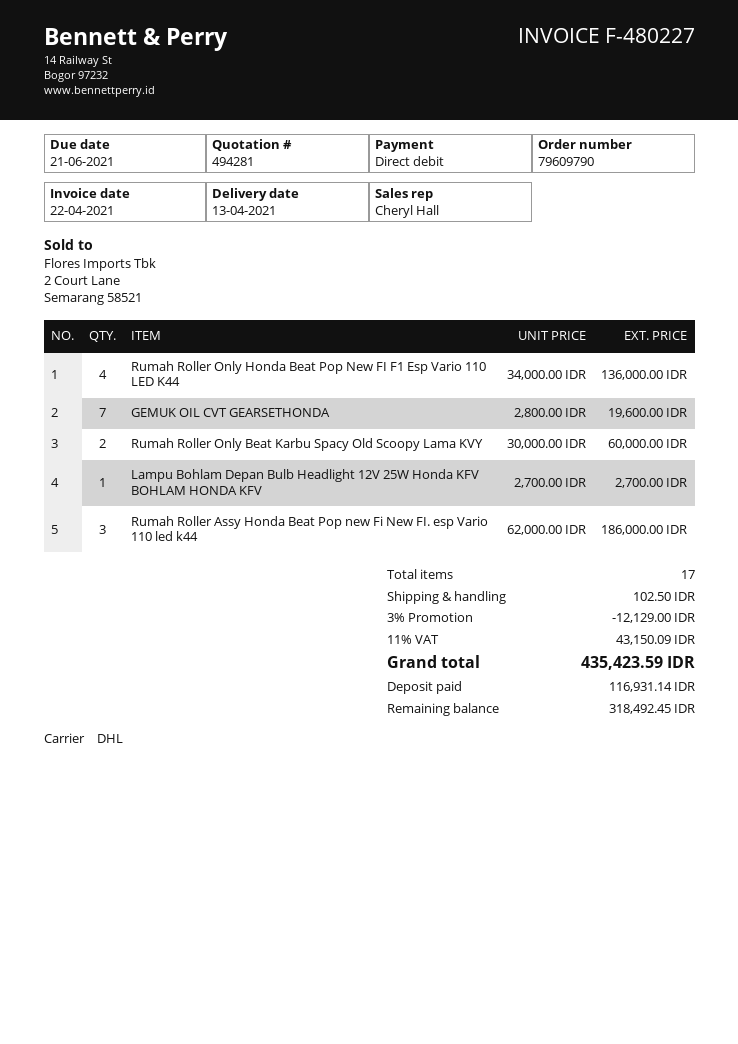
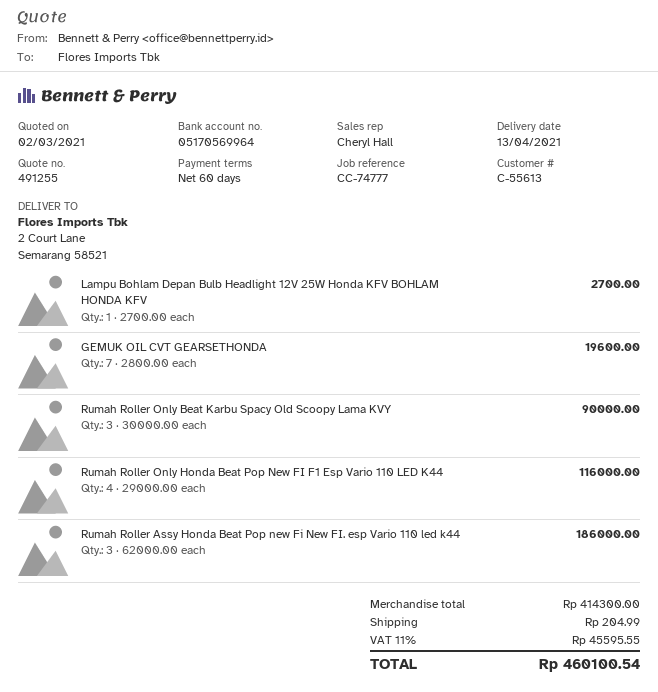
quote number: 494281 -> 491255
Rumah Roller Only Honda Beat Pop New FI F1 Esp Vario 110 LED K44: 4 x 34000.00 = 136000.00 -> 4 x 29000.00 = 116000.00
Rumah Roller Only Beat Karbu Spacy Old Scoopy Lama KVY: 2 x 30000.00 = 60000.00 -> 3 x 30000.00 = 90000.00
discount: 3% = 12129.00 -> none
shipping: 102.50 -> 204.99
tax: 11% = 43150.09 -> 11% = 45595.55
total: 435423.59 -> 460100.54

